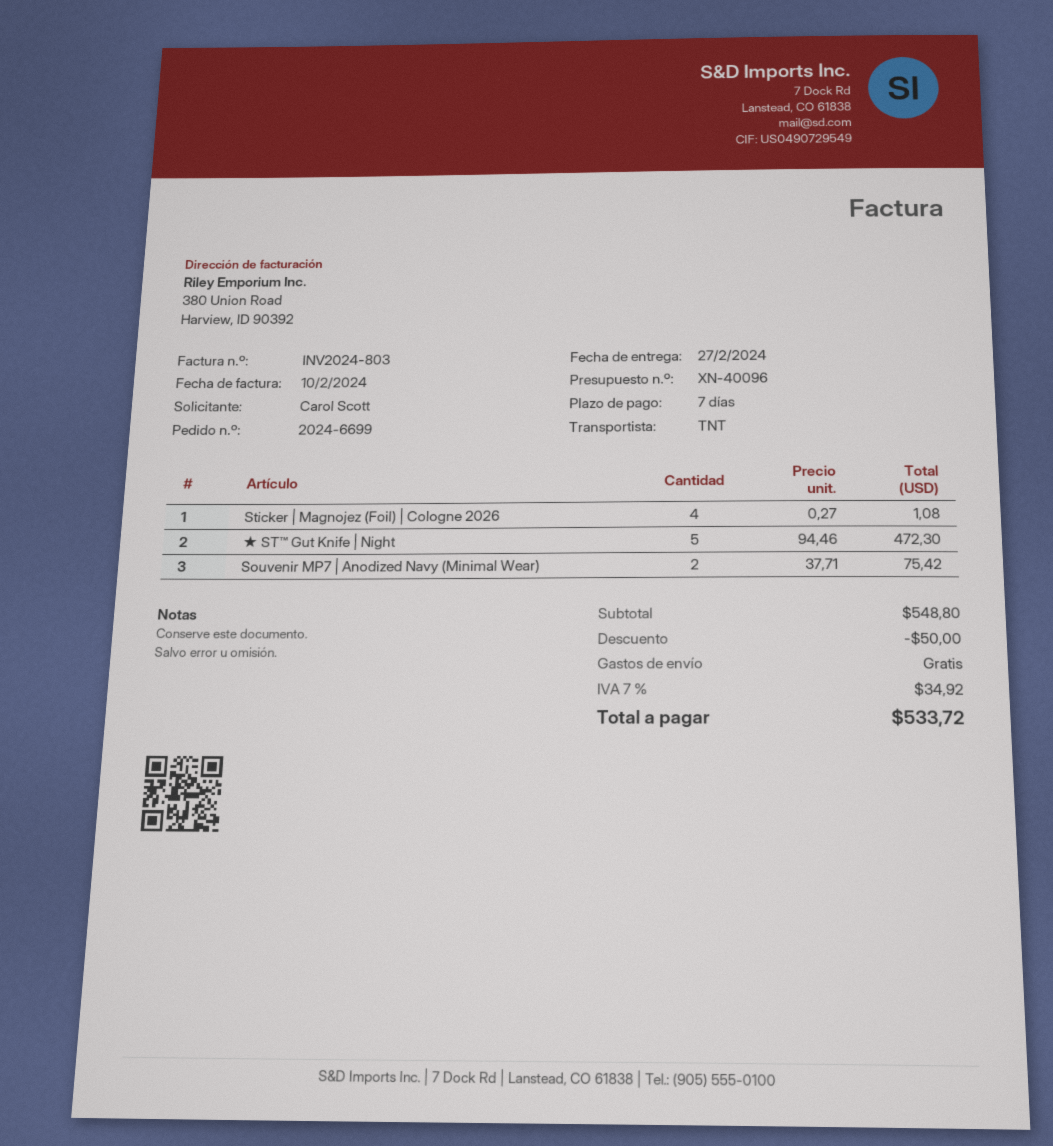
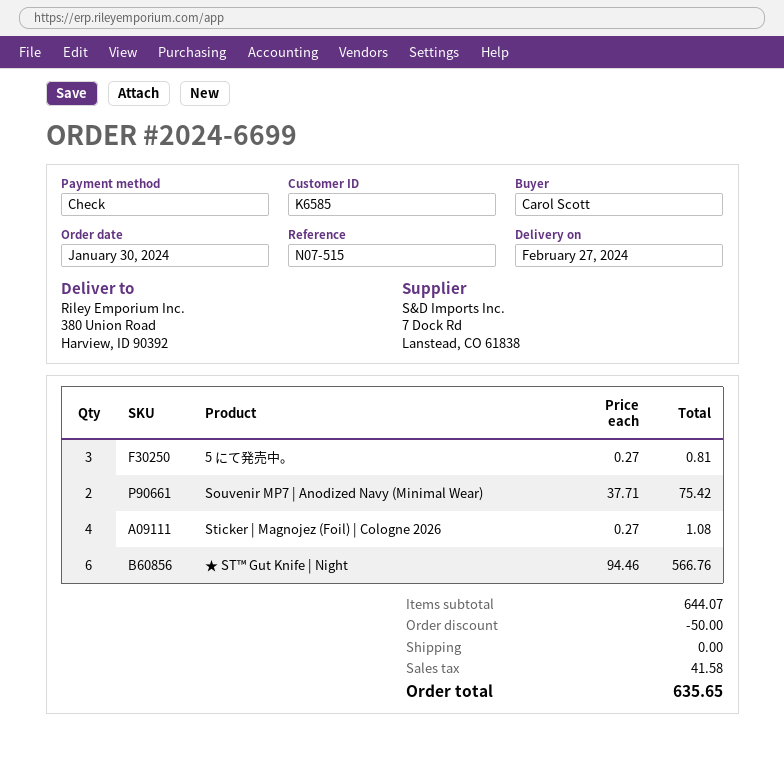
★ ST™ Gut Knife | Night: 5 x 94.46 = 472.30 -> 6 x 94.46 = 566.76
5 にて発売中。: none -> 3 x 0.27 = 0.81
subtotal: 548.80 -> 644.07
tax: 34.92 -> 41.58
total: 533.72 -> 635.65

